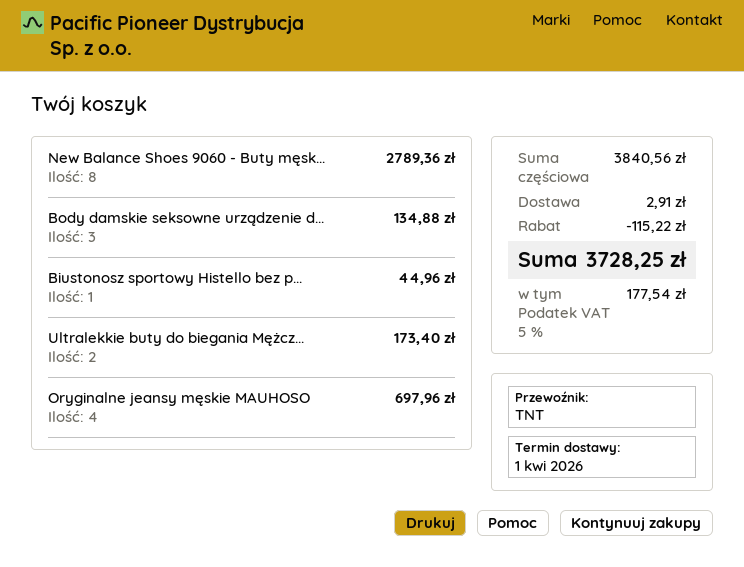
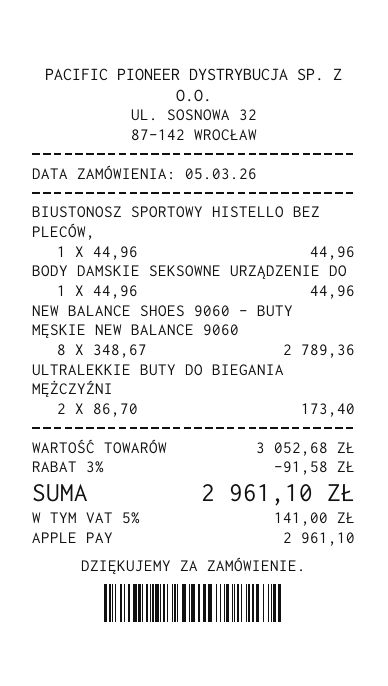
Body damskie seksowne urządzenie d...: 3 for 134.88 -> 1 for 44.96
Oryginalne jeansy męskie MAUHOSO: 4 for 697.96 -> none
subtotal: 3840.56 -> 3052.68
discount: 115.22 -> 91.58
shipping: 2.91 -> none
tax: 5% = 177.54 -> 5% = 141.00
total: 3728.25 -> 2961.10

